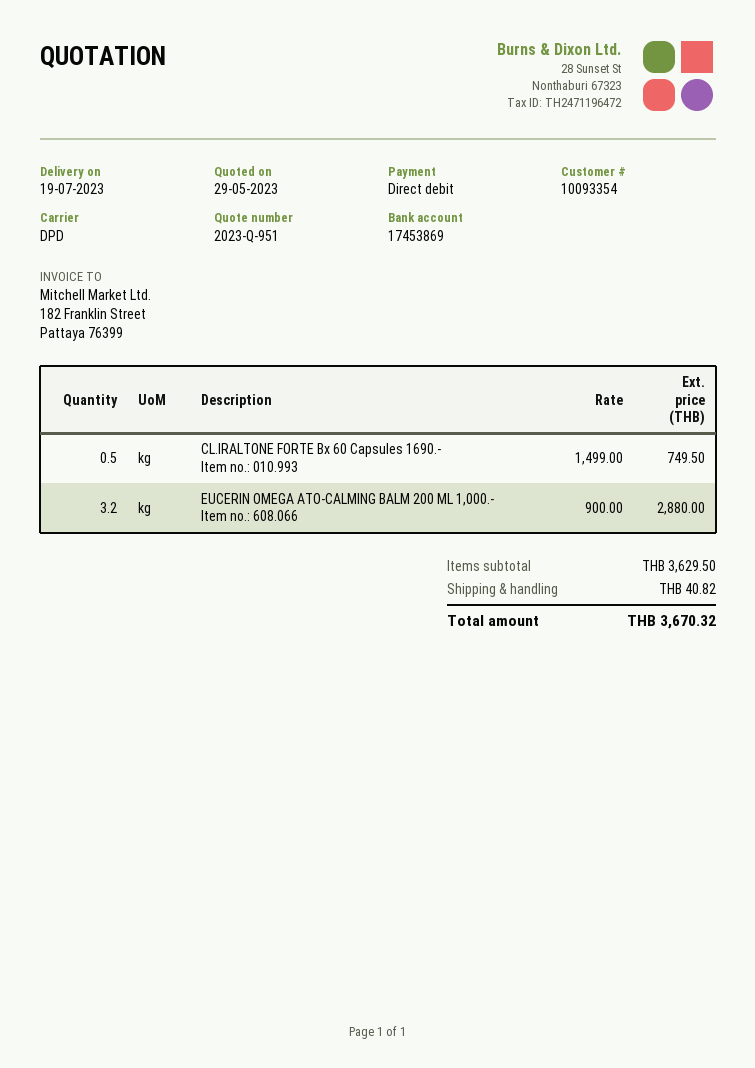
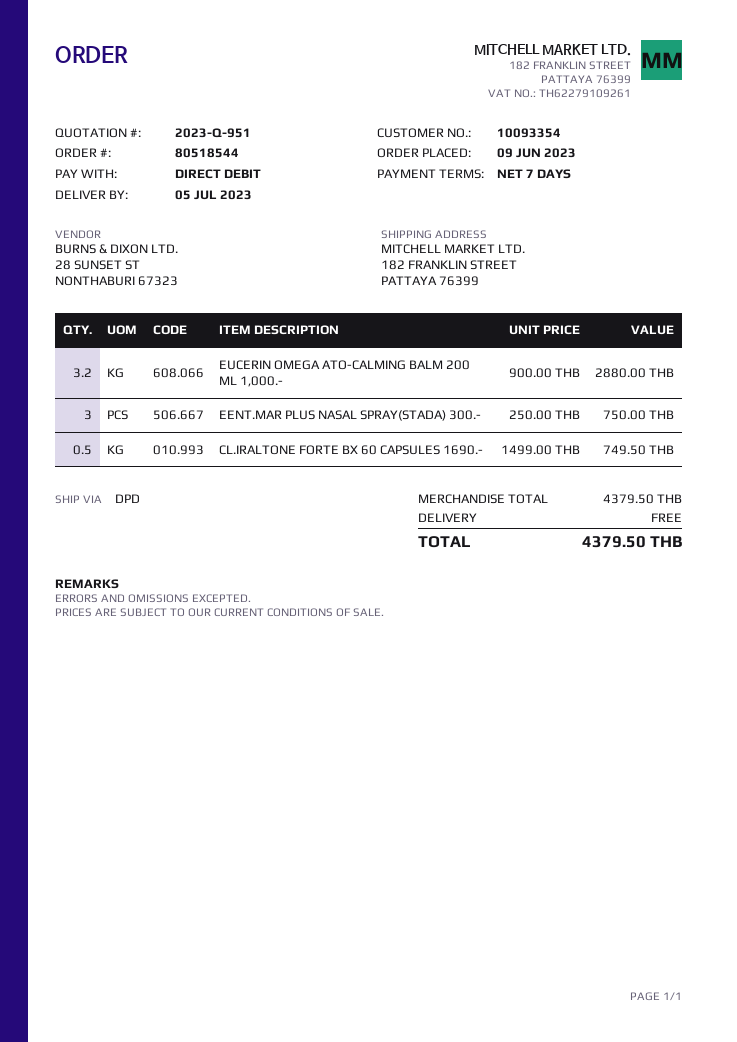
delivery date: 2023-07-19 -> 2023-07-05
EENT.MAR PLUS NASAL SPRAY(STADA) 300.-: none -> 3 x 250.00 = 750.00
subtotal: 3629.50 -> 4379.50
shipping: 40.82 -> 0.00
total: 3670.32 -> 4379.50

